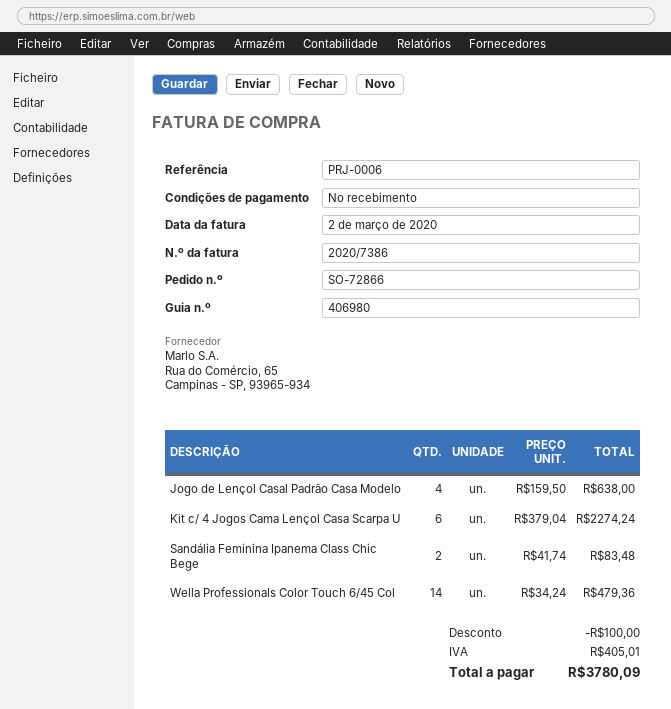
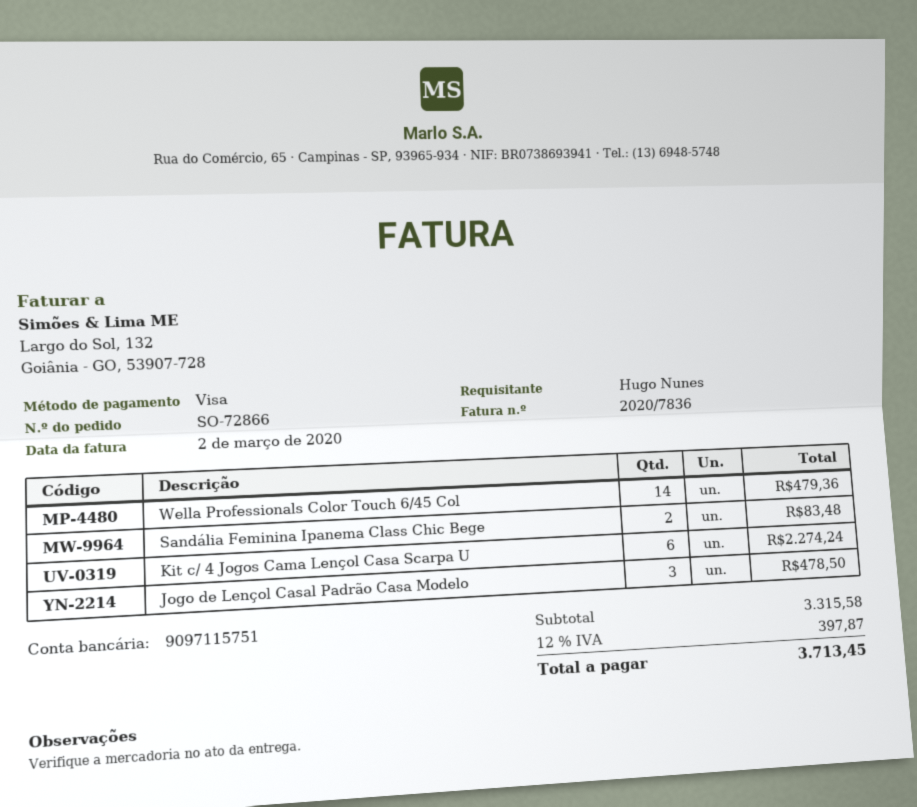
invoice number: 2020/7386 -> 2020/7836
Jogo de Lençol Casal Padrão Casa Modelo: 4 for 638.00 -> 3 for 478.50
discount: 100.00 -> none
tax: 405.01 -> 397.87
total: 3780.09 -> 3713.45

